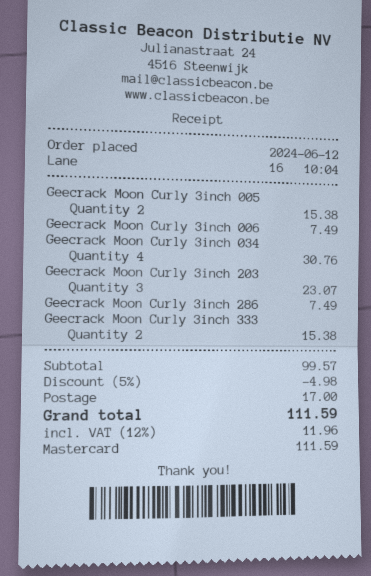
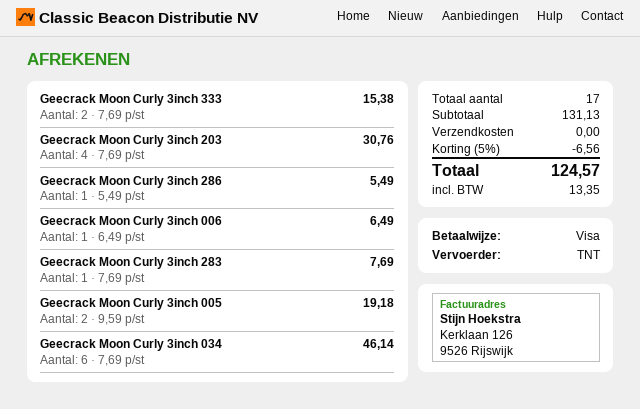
payment method: Mastercard -> Visa
Geecrack Moon Curly 3inch 005: 2 for 15.38 -> 2 for 19.18
Geecrack Moon Curly 3inch 006: 1 for 7.49 -> 1 for 6.49
Geecrack Moon Curly 3inch 034: 4 for 30.76 -> 6 for 46.14
Geecrack Moon Curly 3inch 203: 3 for 23.07 -> 4 for 30.76
Geecrack Moon Curly 3inch 286: 1 for 7.49 -> 1 for 5.49
Geecrack Moon Curly 3inch 283: none -> 1 for 7.69
subtotal: 99.57 -> 131.13
discount: 5% = 4.98 -> 5% = 6.56
shipping: 17.00 -> 0.00
tax: 11.96 -> 13.35
total: 111.59 -> 124.57

